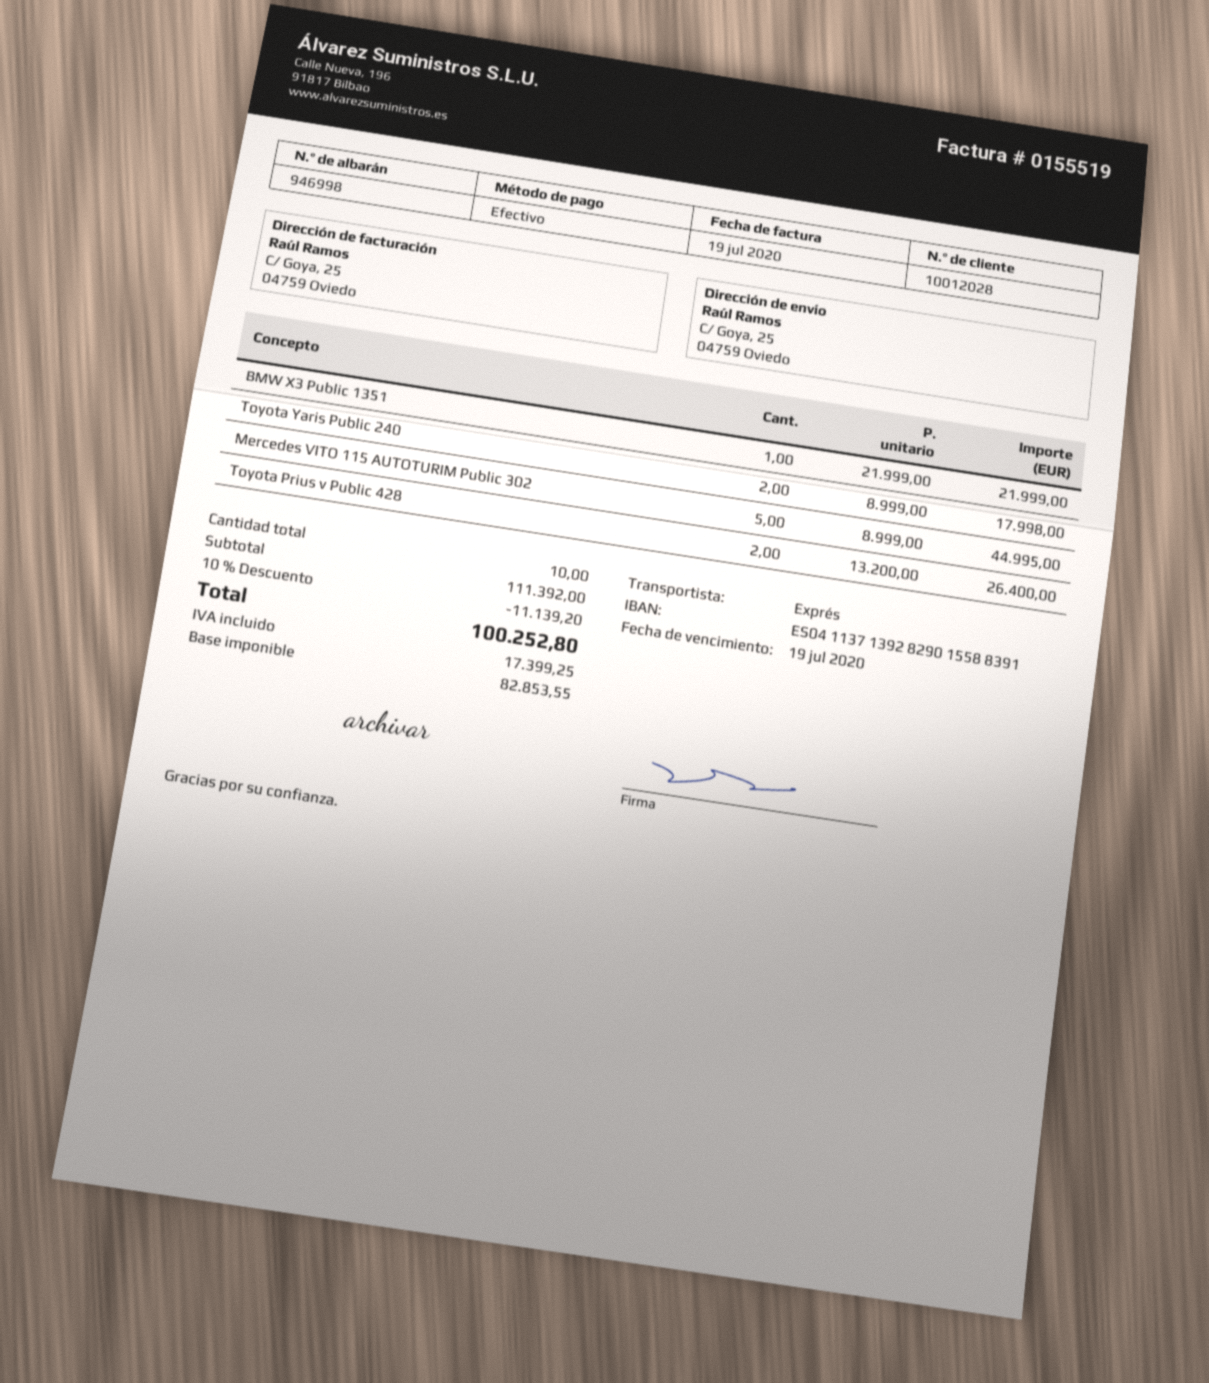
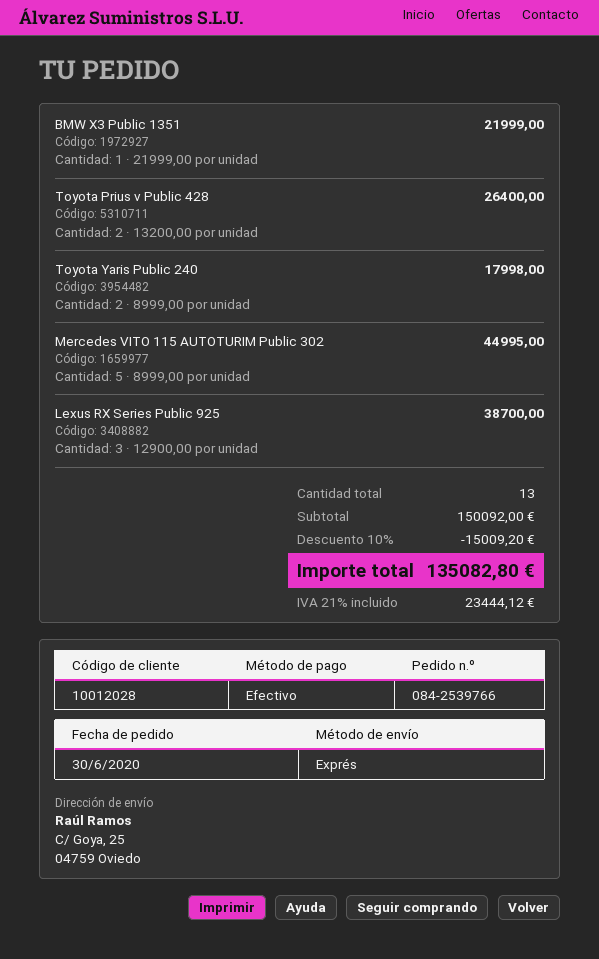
Lexus RX Series Public 925: none -> 3 x 12900.00 = 38700.00
total quantity: 10 -> 13
subtotal: 111392.00 -> 150092.00
discount: 10% = 11139.20 -> 10% = 15009.20
tax: 17399.25 -> 23444.12
total: 100252.80 -> 135082.80

